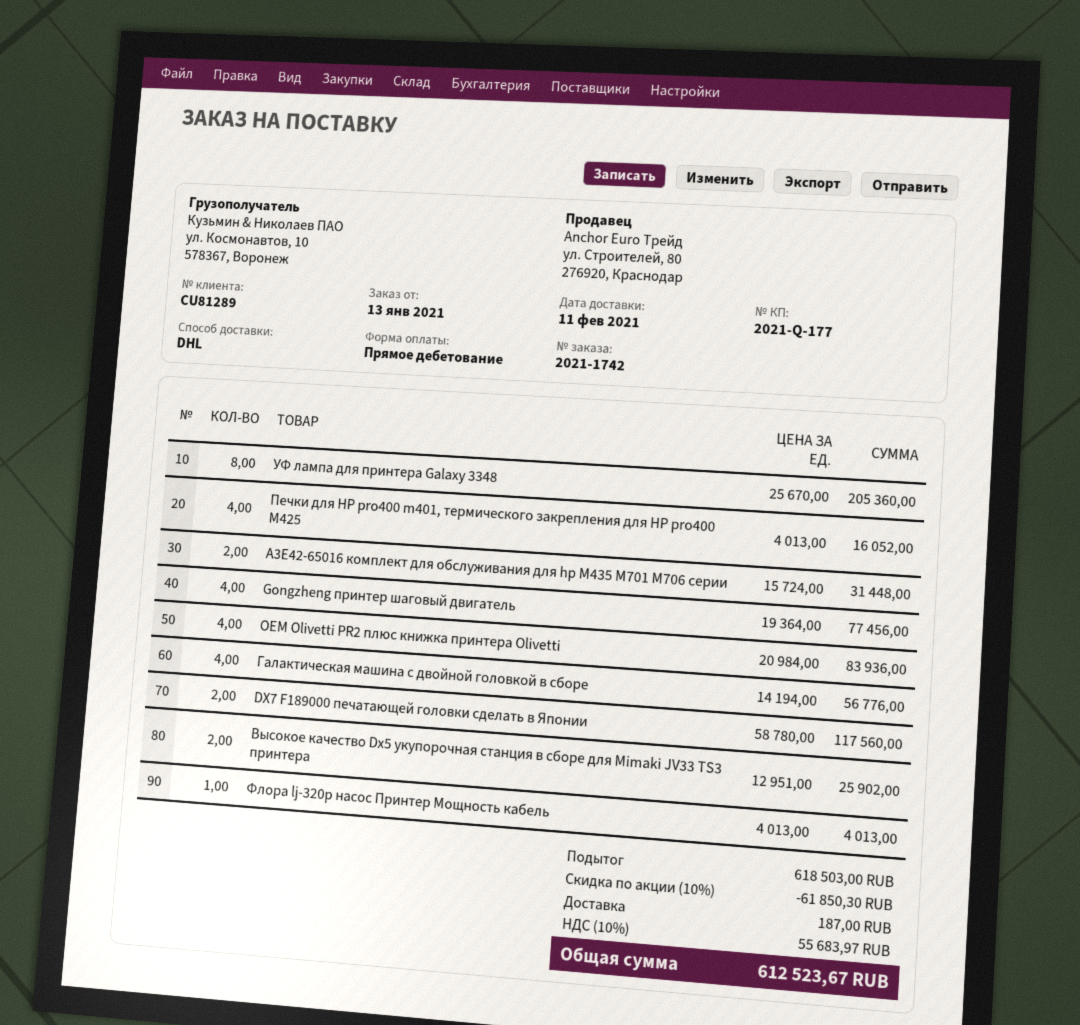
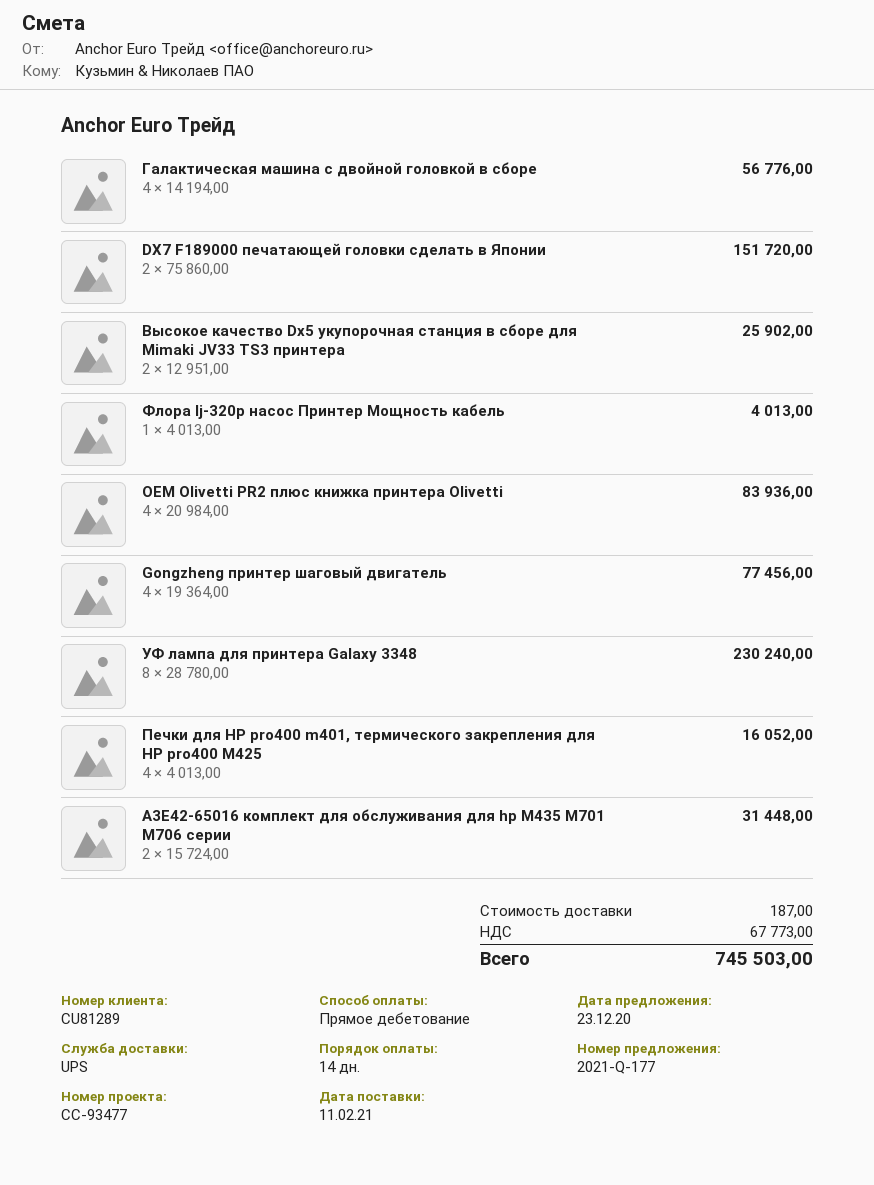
shipping method: DHL -> UPS
УФ лампа для принтера Galaxy 3348: 8 x 25670.00 = 205360.00 -> 8 x 28780.00 = 230240.00
DX7 F189000 печатающей головки сделать в Японии: 2 x 58780.00 = 117560.00 -> 2 x 75860.00 = 151720.00
discount: 10% = 61850.30 -> none
tax: 55683.97 -> 67773.00
total: 612523.67 -> 745503.00

